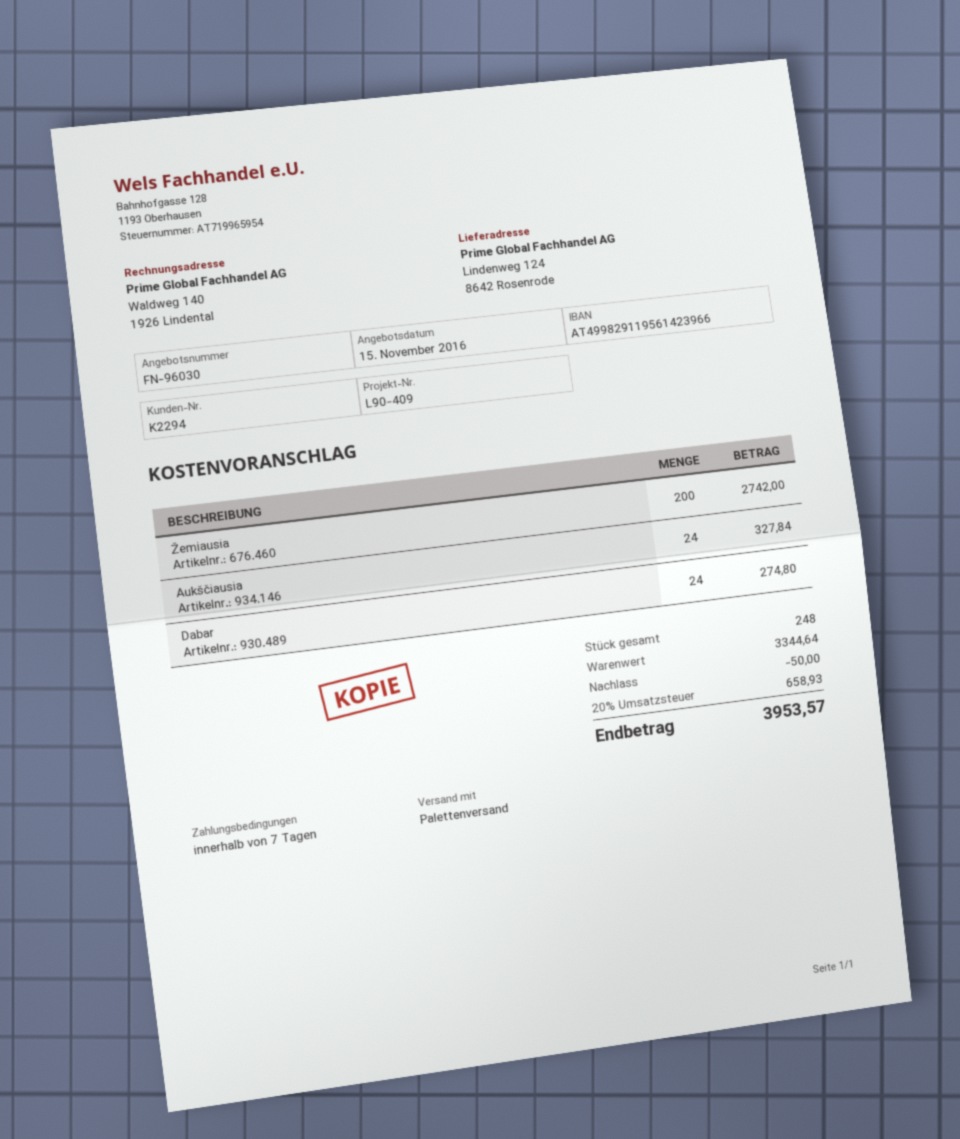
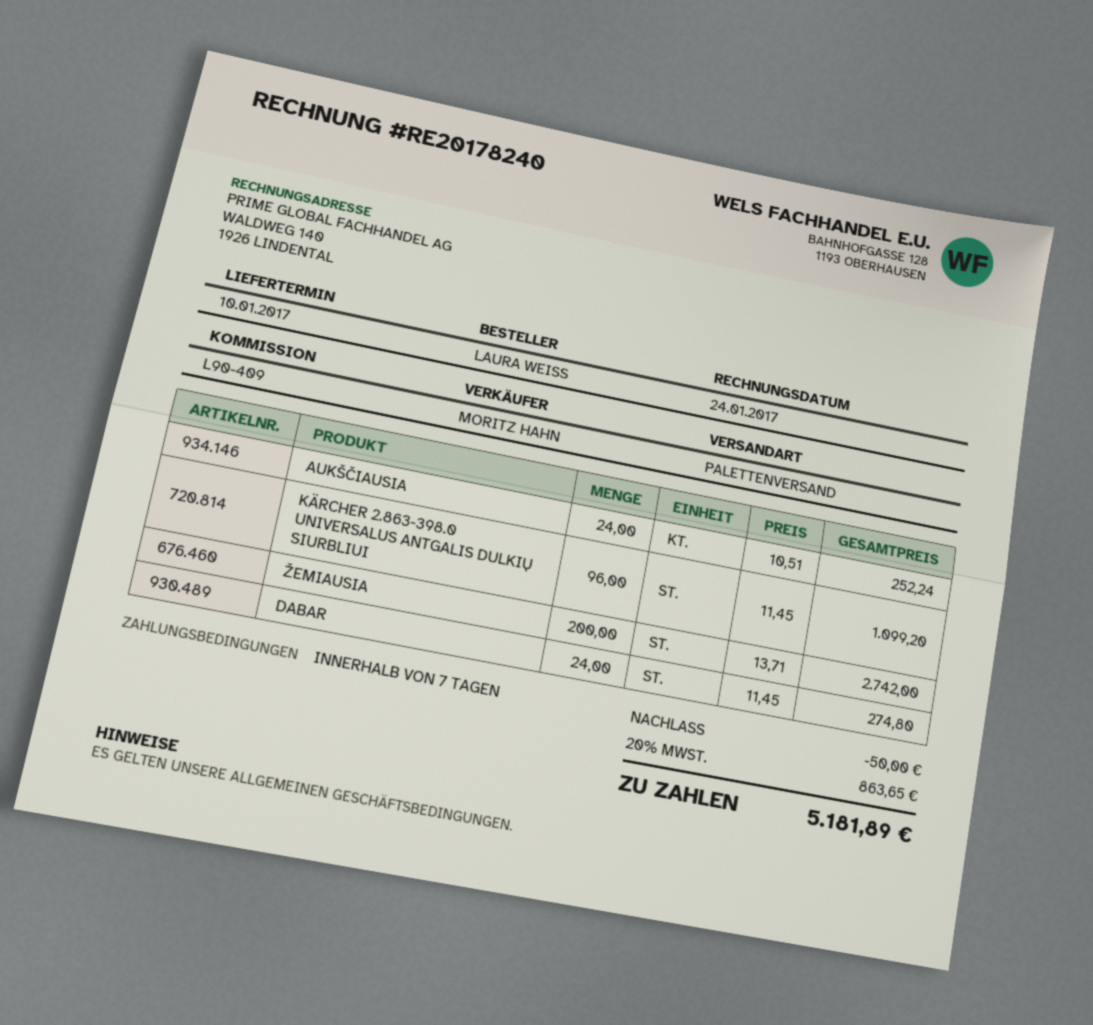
Aukščiausia: 24 for 327.84 -> 24 for 252.24
KÄRCHER 2.863-398.0 UNIVERSALUS ANTGALIS DULKIŲ SIURBLIUI: none -> 96 for 1099.20
tax: 20% = 658.93 -> 20% = 863.65
total: 3953.57 -> 5181.89

